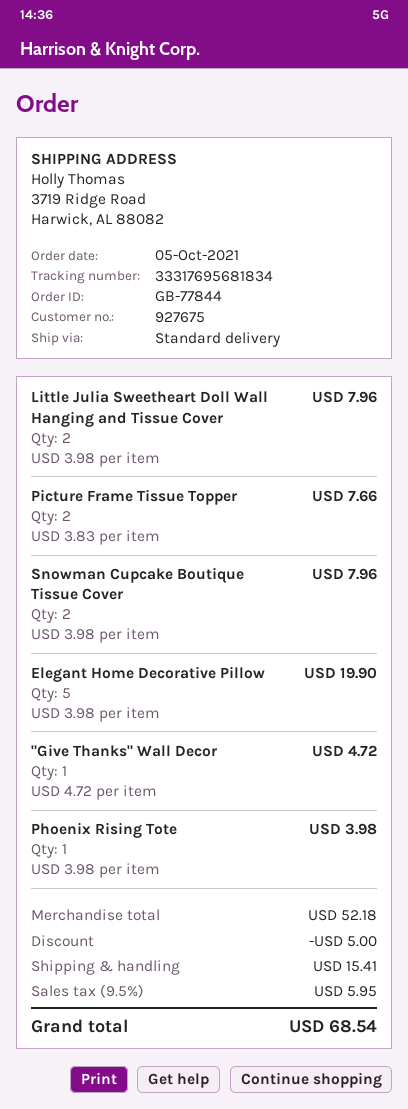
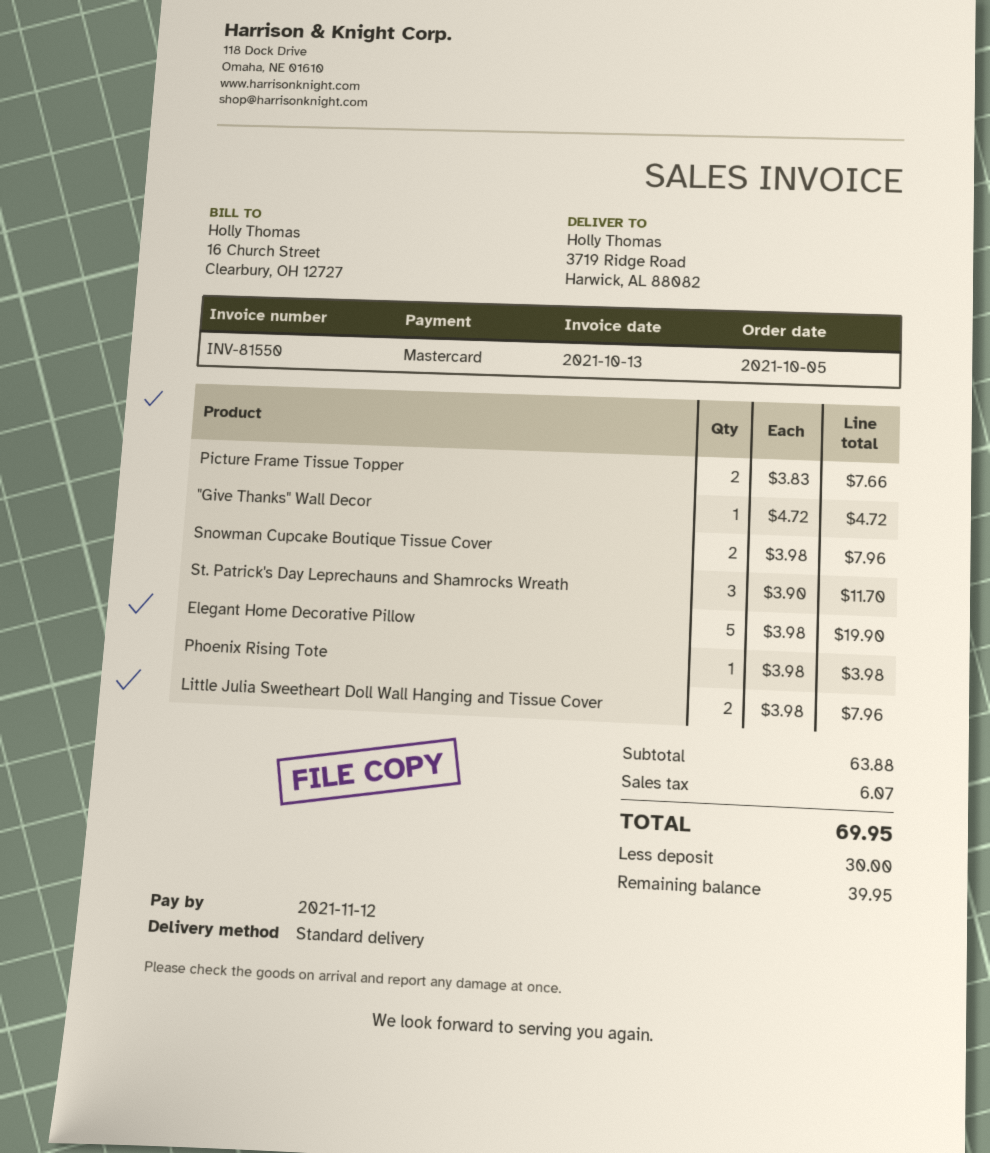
St. Patrick's Day Leprechauns and Shamrocks Wreath: none -> 3 x 3.90 = 11.70
subtotal: 52.18 -> 63.88
discount: 5.00 -> none
shipping: 15.41 -> none
tax: 5.95 -> 6.07
total: 68.54 -> 69.95

